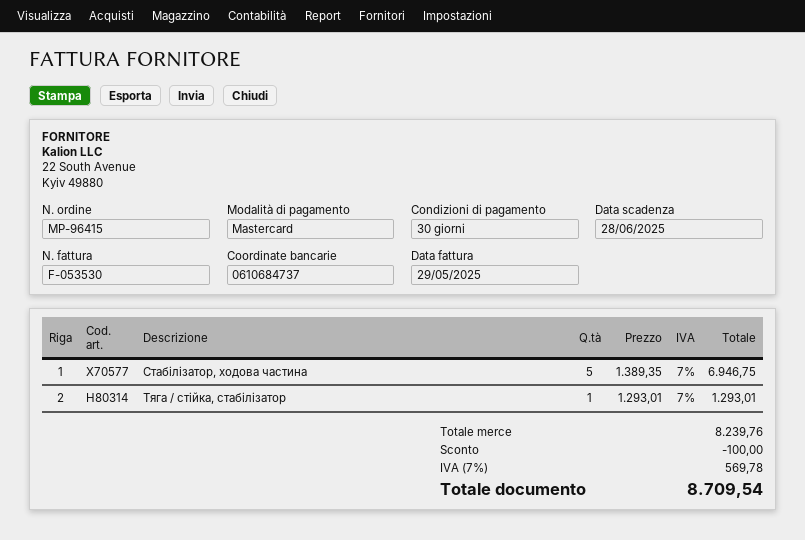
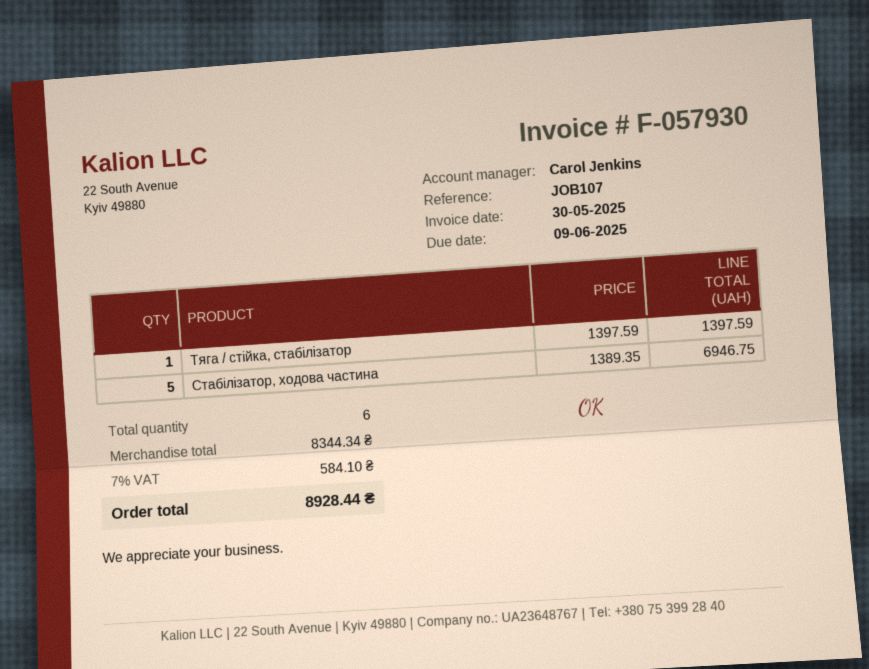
invoice number: F-053530 -> F-057930
invoice date: 2025-05-29 -> 2025-05-30
due date: 2025-06-28 -> 2025-06-09
Тяга / стійка, стабілізатор: 1 x 1293.01 = 1293.01 -> 1 x 1397.59 = 1397.59
subtotal: 8239.76 -> 8344.34
discount: 100.00 -> none
tax: 7% = 569.78 -> 7% = 584.10
total: 8709.54 -> 8928.44

